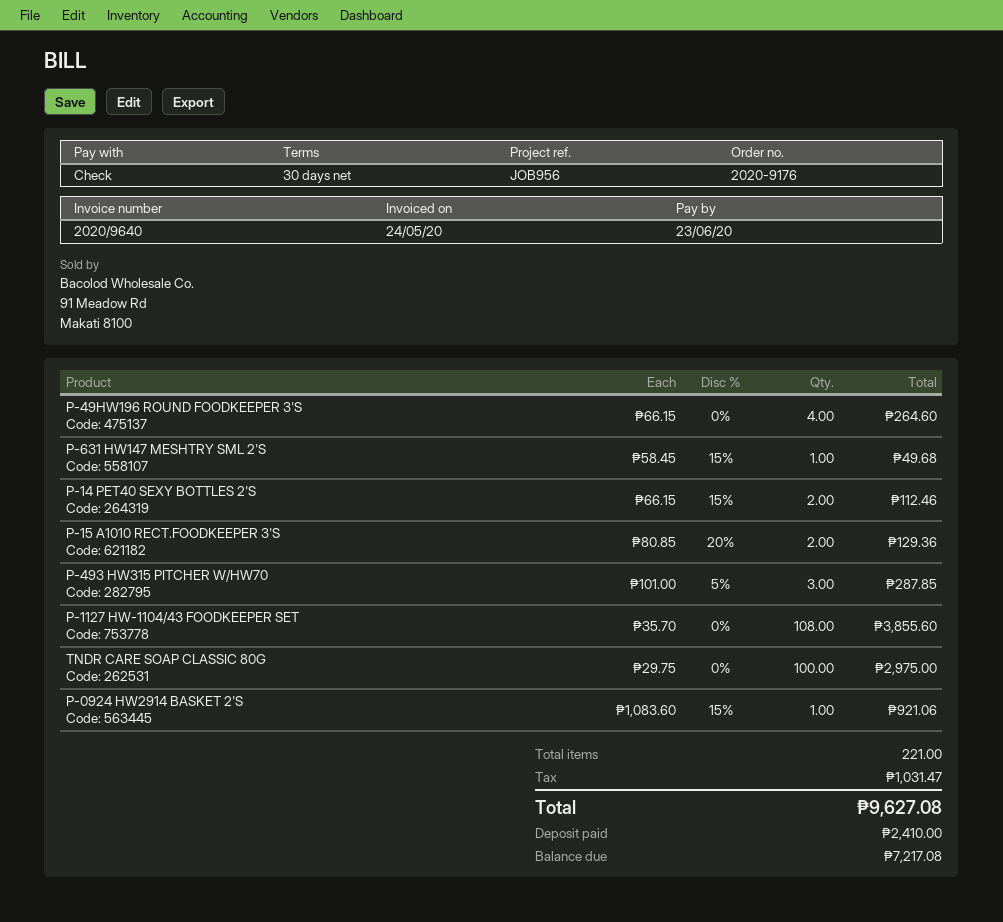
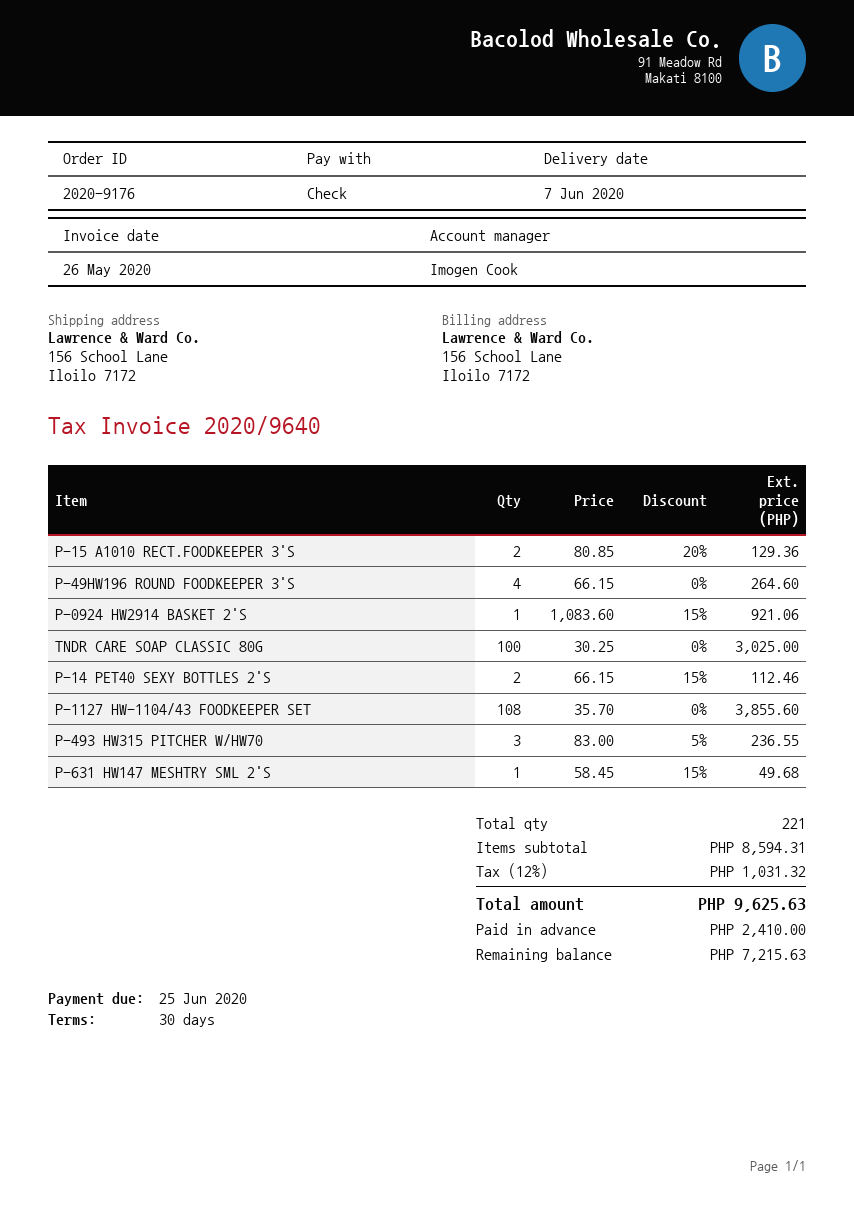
invoice date: 2020-05-24 -> 2020-05-26
due date: 2020-06-23 -> 2020-06-25
P-493 HW315 PITCHER W/HW70: 3 x 101.00 - 5% = 287.85 -> 3 x 83.00 - 5% = 236.55
TNDR CARE SOAP CLASSIC 80G: 100 x 29.75 = 2975.00 -> 100 x 30.25 = 3025.00
tax: 1031.47 -> 1031.32
total: 9627.08 -> 9625.63
balance: 7217.08 -> 7215.63

